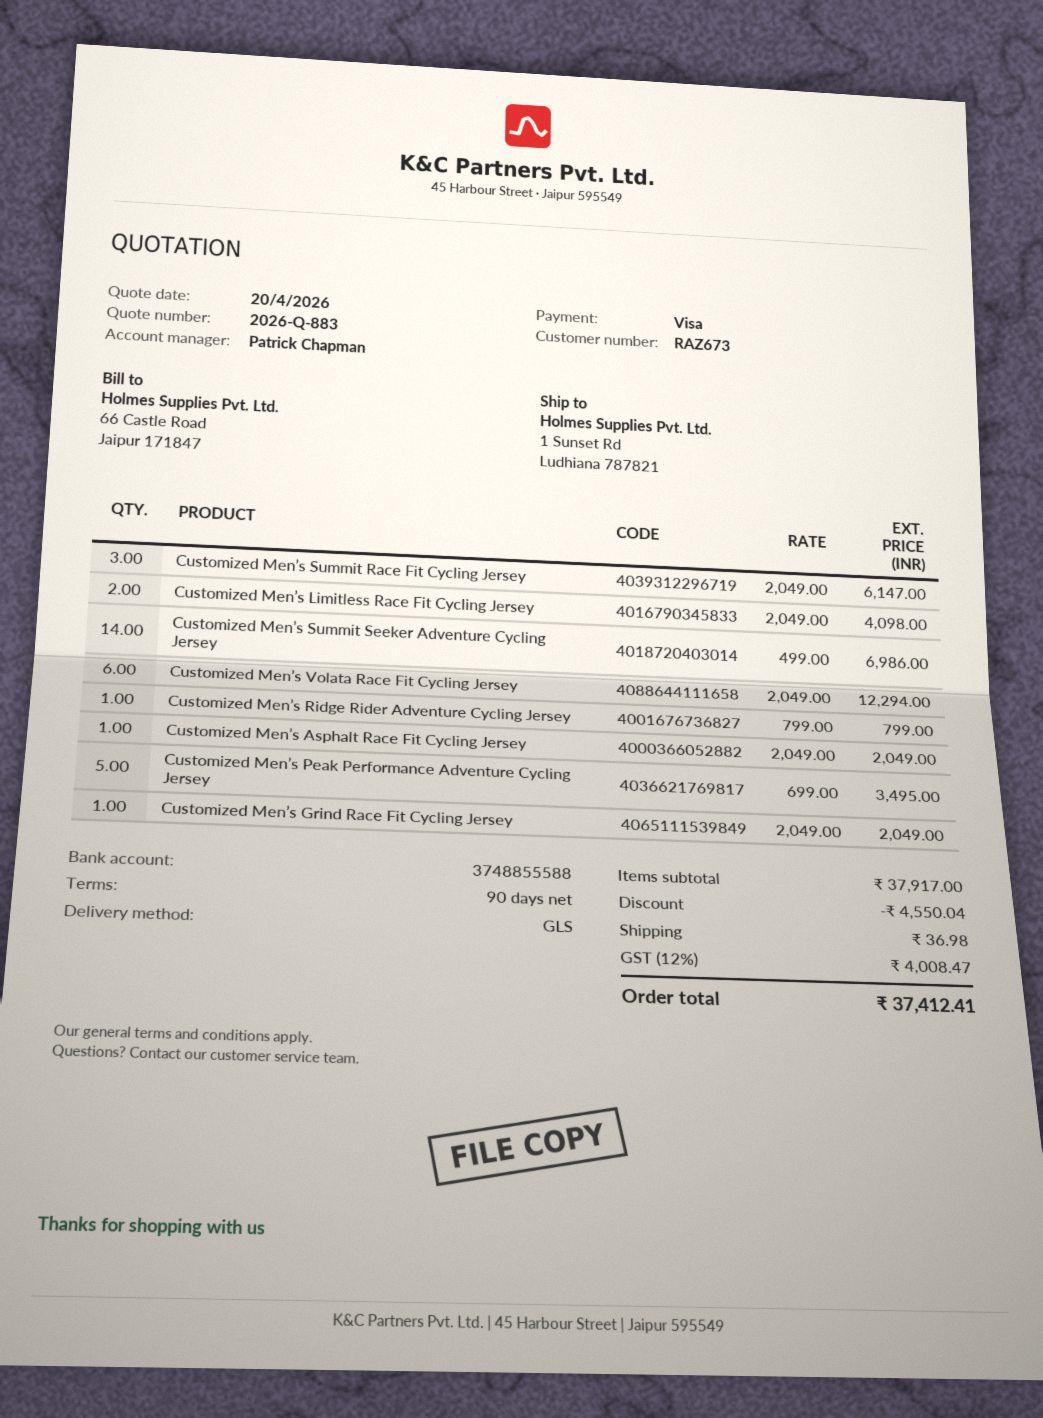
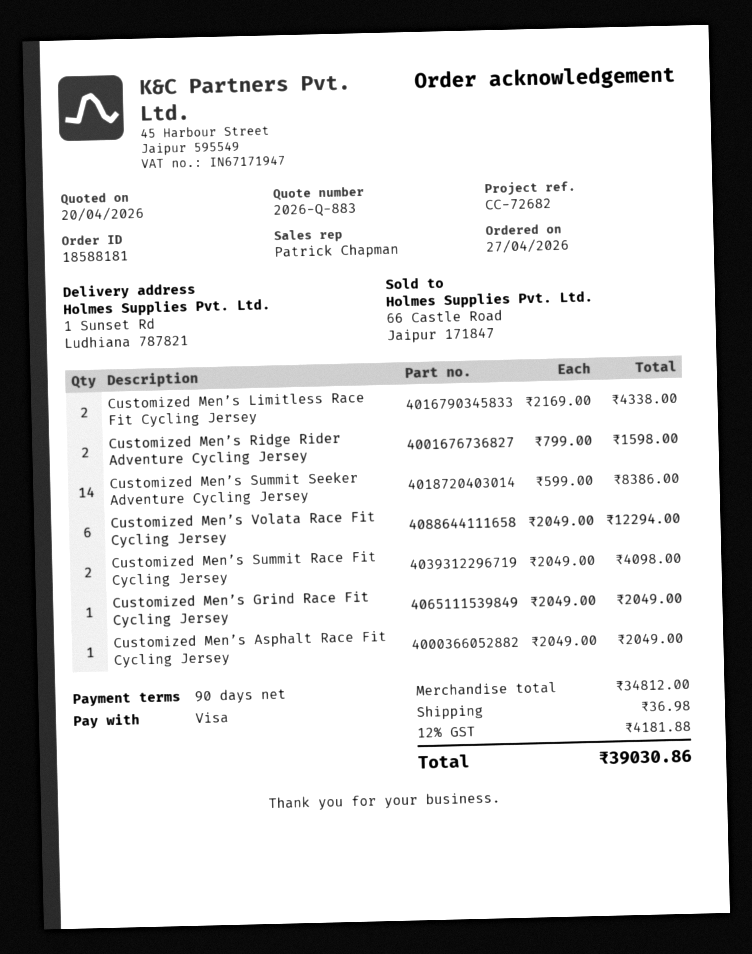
Customized Men’s Summit Race Fit Cycling Jersey: 3 x 2049.00 = 6147.00 -> 2 x 2049.00 = 4098.00
Customized Men’s Limitless Race Fit Cycling Jersey: 2 x 2049.00 = 4098.00 -> 2 x 2169.00 = 4338.00
Customized Men’s Summit Seeker Adventure Cycling Jersey: 14 x 499.00 = 6986.00 -> 14 x 599.00 = 8386.00
Customized Men’s Ridge Rider Adventure Cycling Jersey: 1 x 799.00 = 799.00 -> 2 x 799.00 = 1598.00
Customized Men’s Peak Performance Adventure Cycling Jersey: 5 x 699.00 = 3495.00 -> none
subtotal: 37917.00 -> 34812.00
discount: 4550.04 -> none
tax: 12% = 4008.47 -> 12% = 4181.88
total: 37412.41 -> 39030.86

